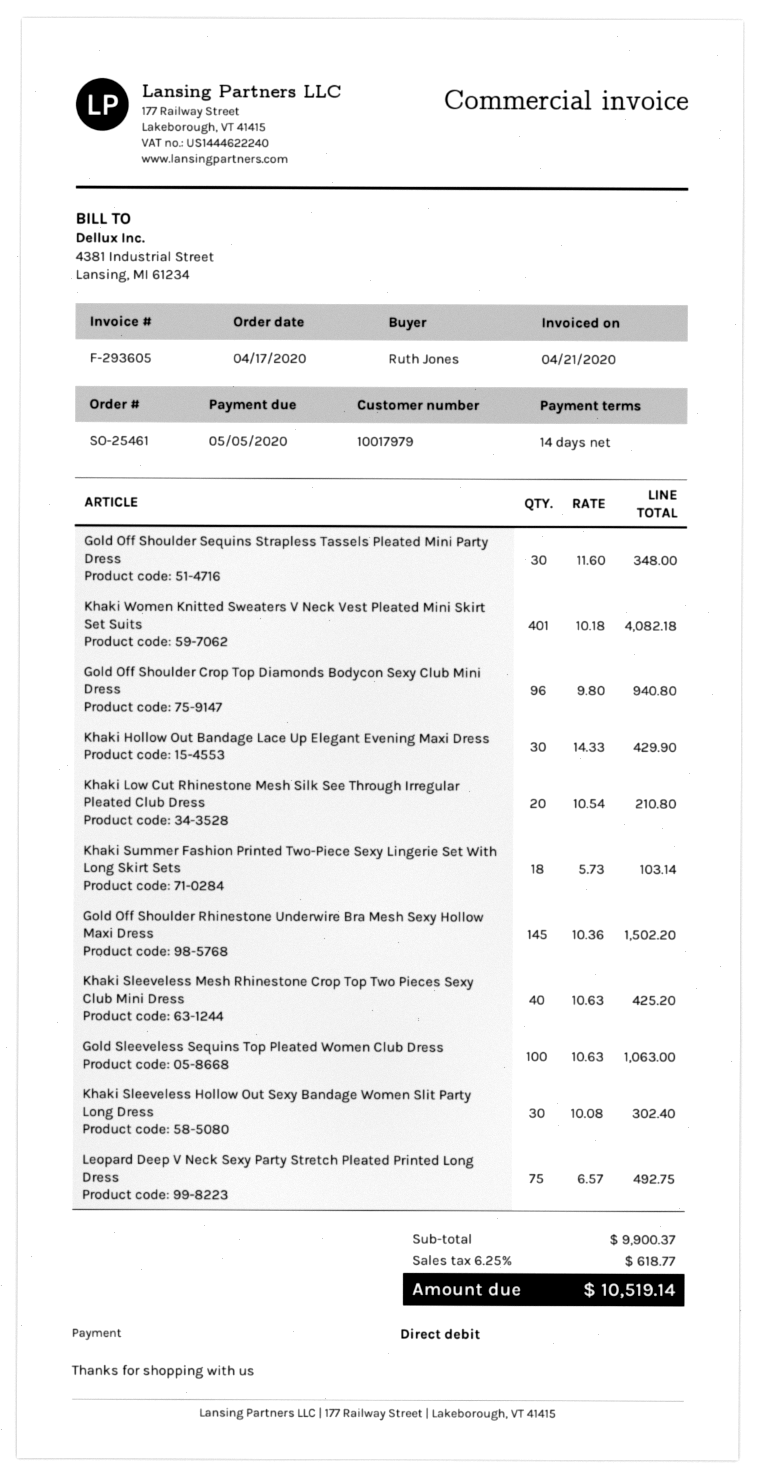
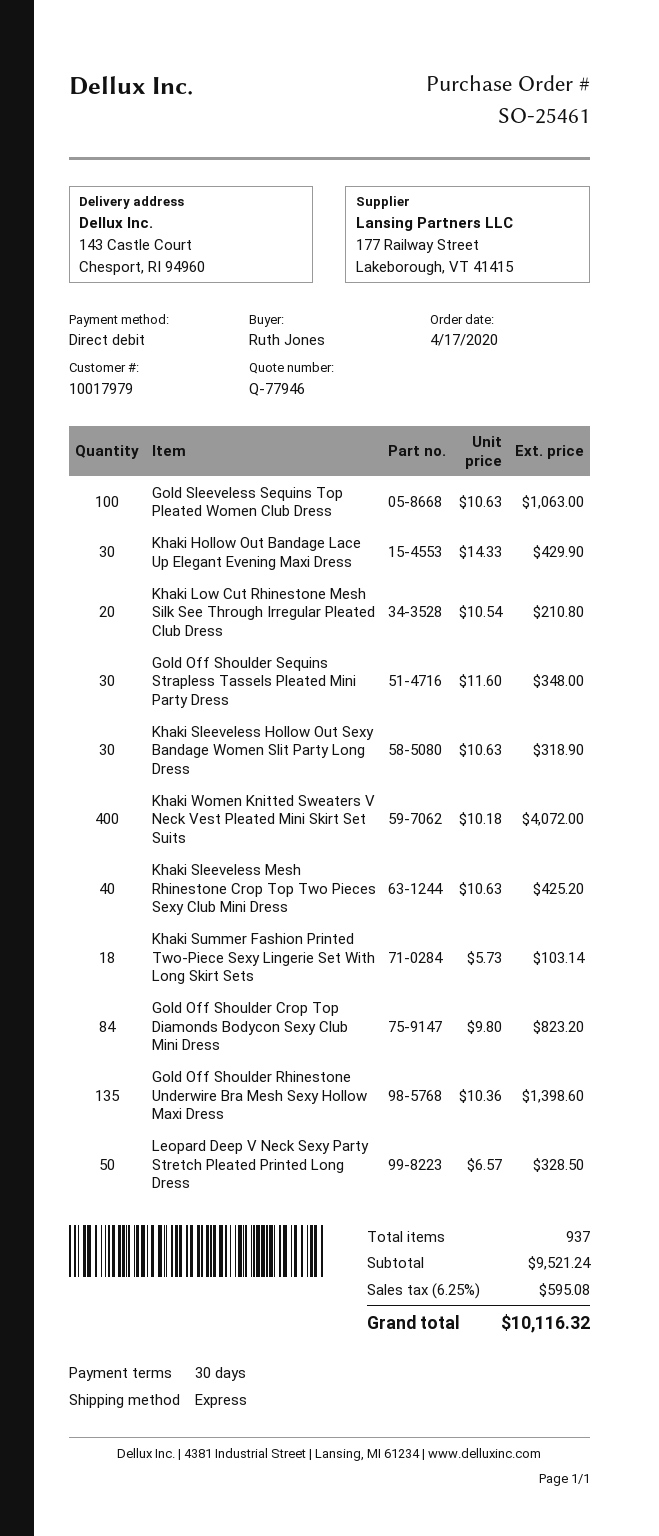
payment terms: 14 days -> 30 days
Khaki Women Knitted Sweaters V Neck Vest Pleated Mini Skirt Set Suits: 401 x 10.18 = 4082.18 -> 400 x 10.18 = 4072.00
Gold Off Shoulder Crop Top Diamonds Bodycon Sexy Club Mini Dress: 96 x 9.80 = 940.80 -> 84 x 9.80 = 823.20
Gold Off Shoulder Rhinestone Underwire Bra Mesh Sexy Hollow Maxi Dress: 145 x 10.36 = 1502.20 -> 135 x 10.36 = 1398.60
Khaki Sleeveless Hollow Out Sexy Bandage Women Slit Party Long Dress: 30 x 10.08 = 302.40 -> 30 x 10.63 = 318.90
Leopard Deep V Neck Sexy Party Stretch Pleated Printed Long Dress: 75 x 6.57 = 492.75 -> 50 x 6.57 = 328.50
subtotal: 9900.37 -> 9521.24
tax: 6.25% = 618.77 -> 6.25% = 595.08
total: 10519.14 -> 10116.32

